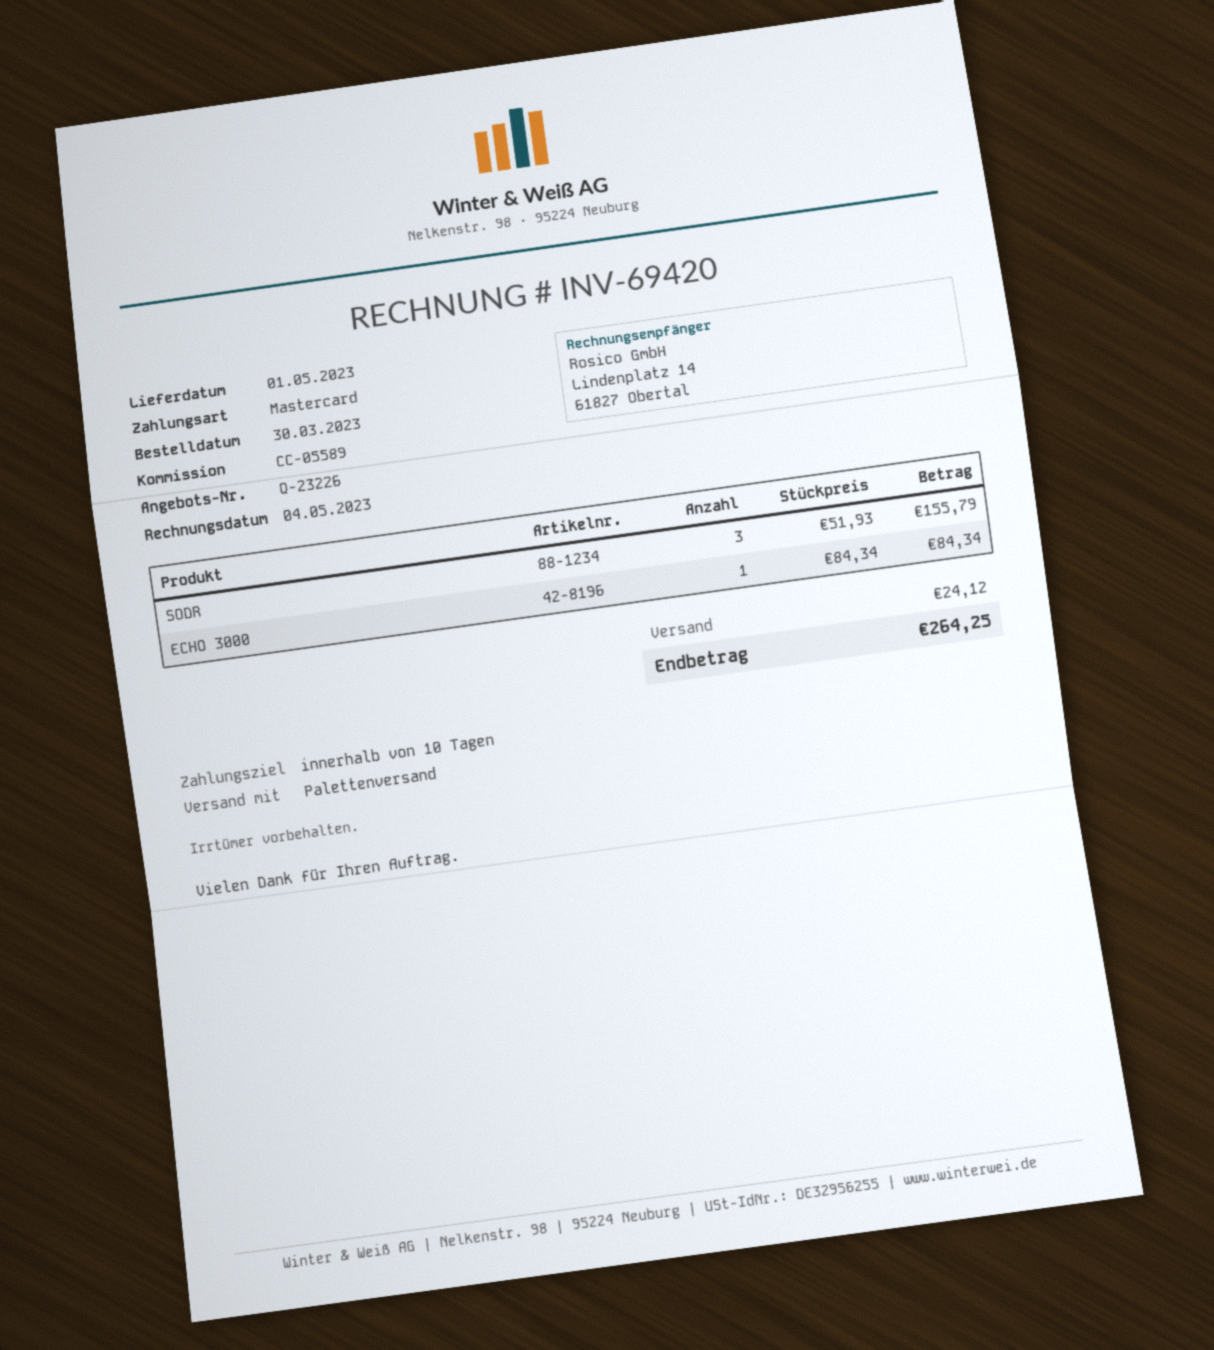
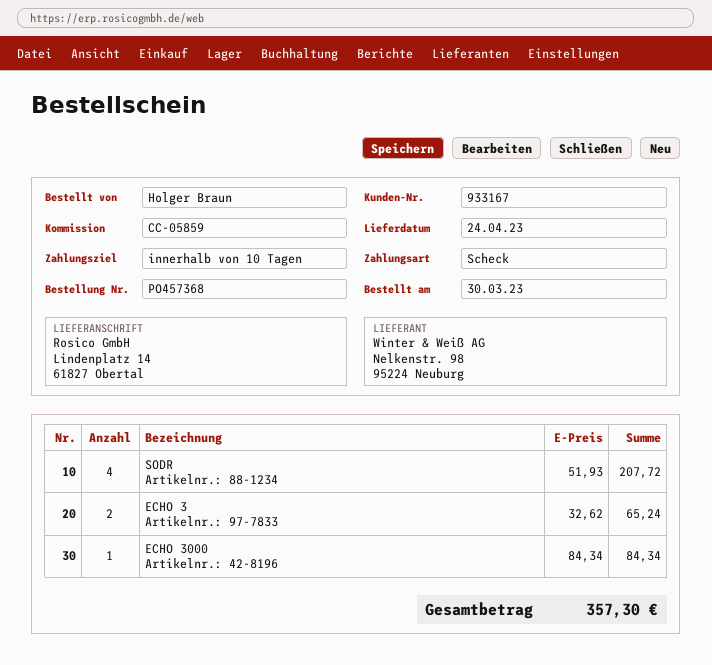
delivery date: 2023-05-01 -> 2023-04-24
reference: CC-05589 -> CC-05859
payment method: Mastercard -> cheque
SODR: 3 x 51.93 = 155.79 -> 4 x 51.93 = 207.72
ECHO 3: none -> 2 x 32.62 = 65.24
shipping: 24.12 -> none
total: 264.25 -> 357.30

